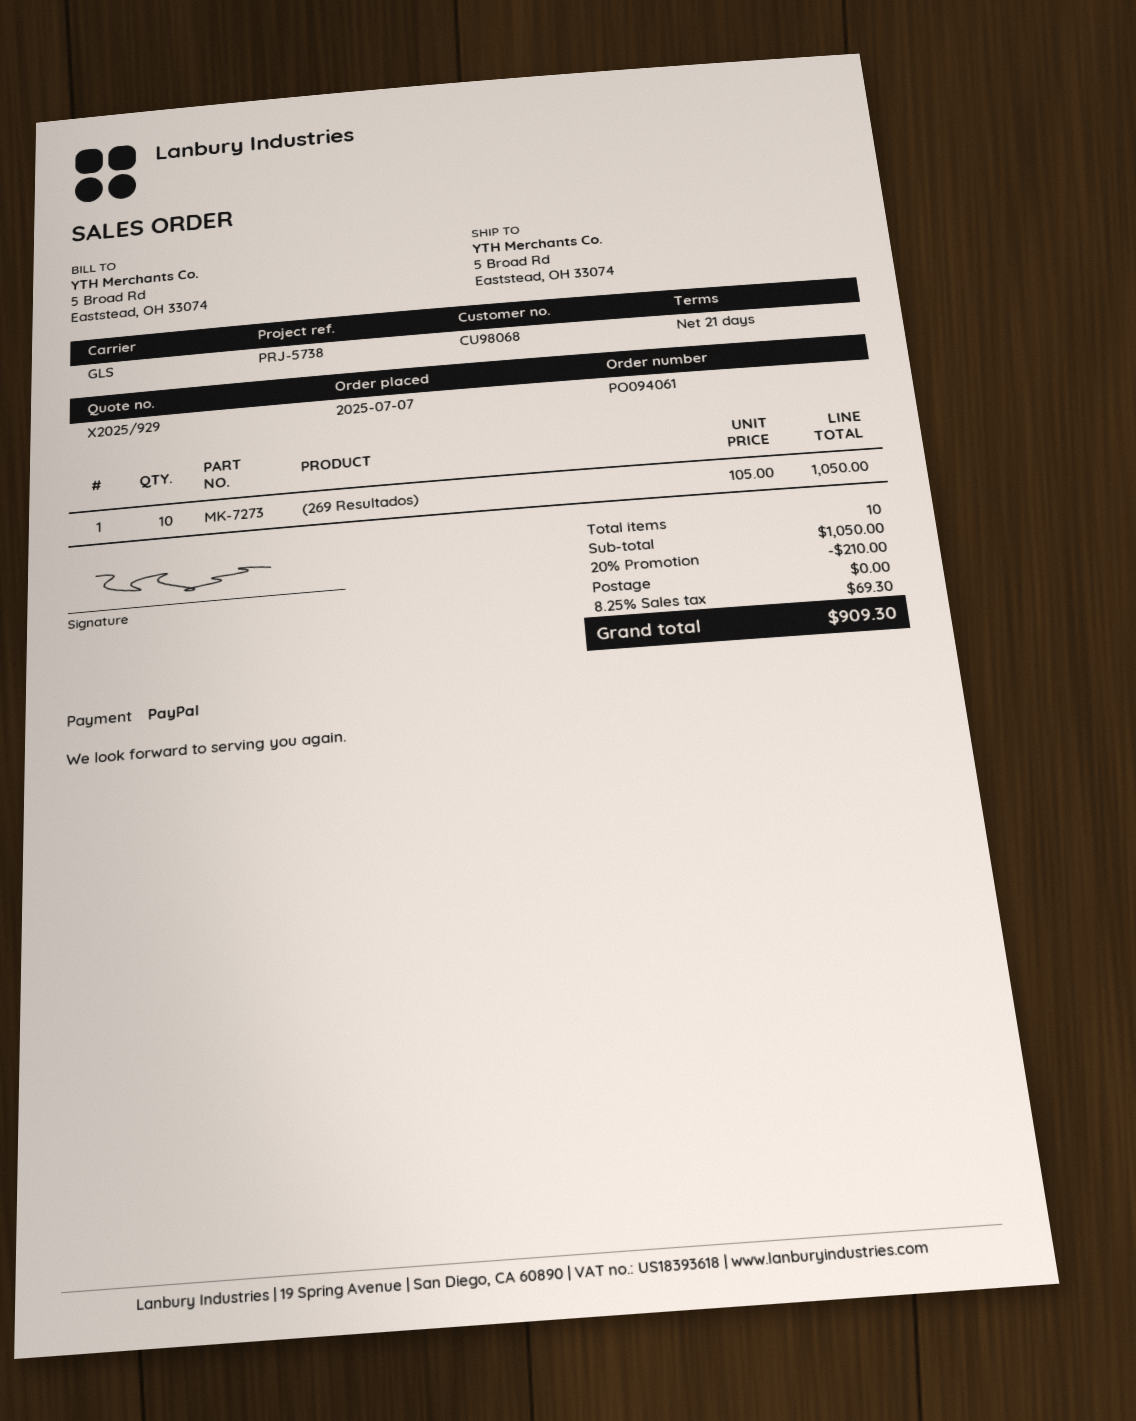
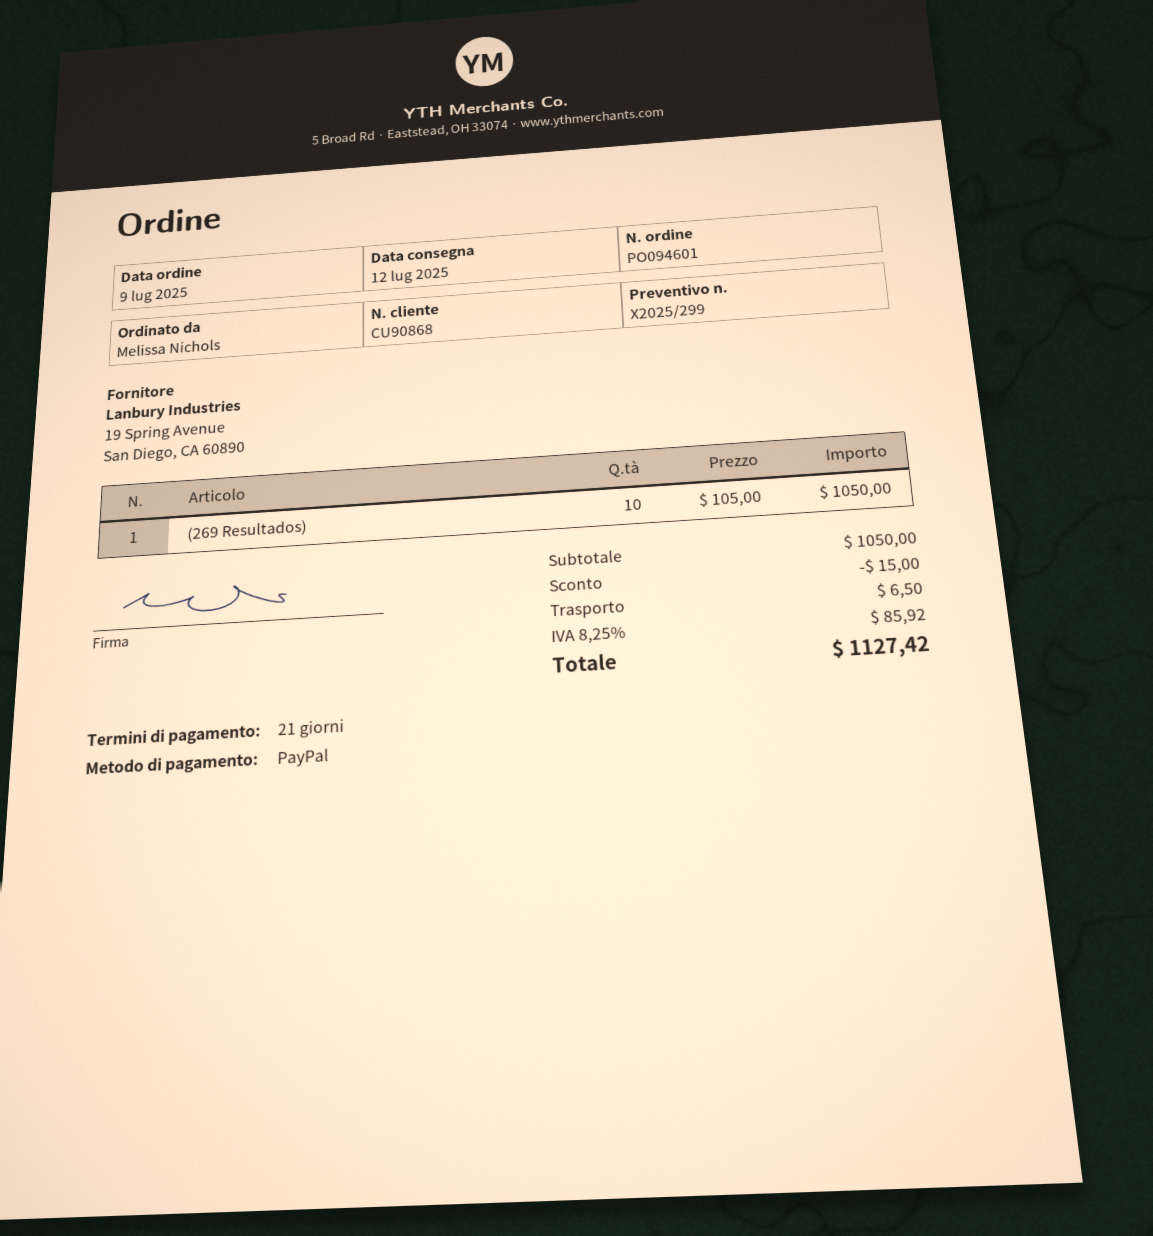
quote number: X2025/929 -> X2025/299
order number: PO094061 -> PO094601
order date: 2025-07-07 -> 2025-07-09
customer number: CU98068 -> CU90868
discount: 210.00 -> 15.00
shipping: 0.00 -> 6.50
tax: 8.25% = 69.30 -> 8.25% = 85.92
total: 909.30 -> 1127.42

